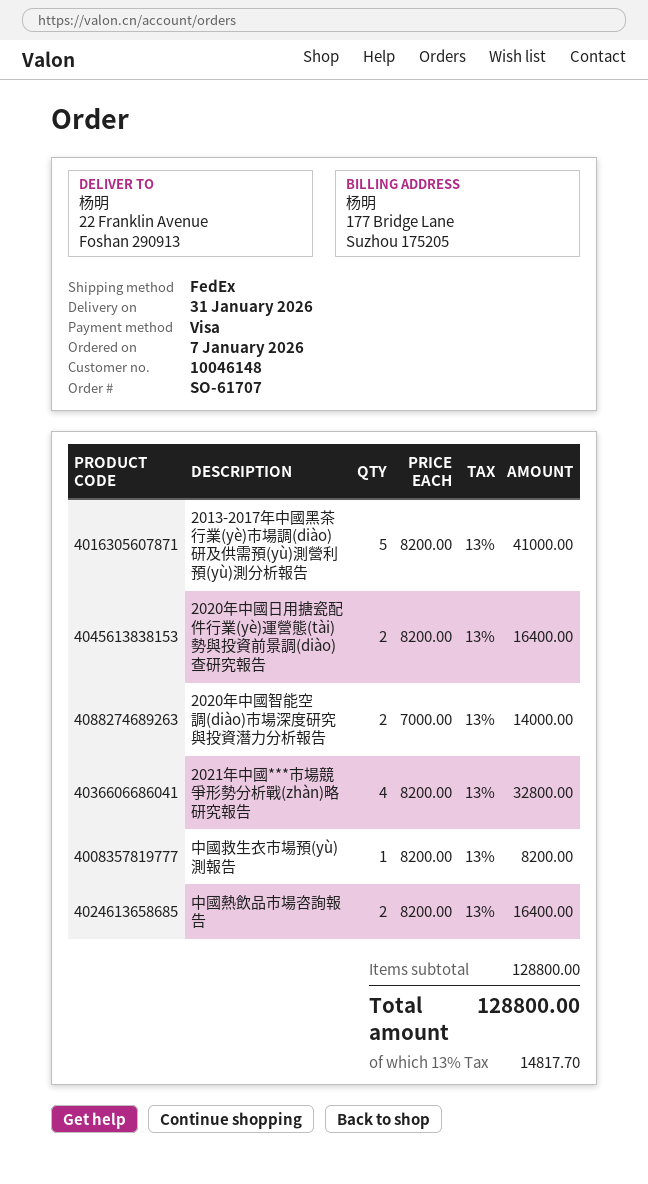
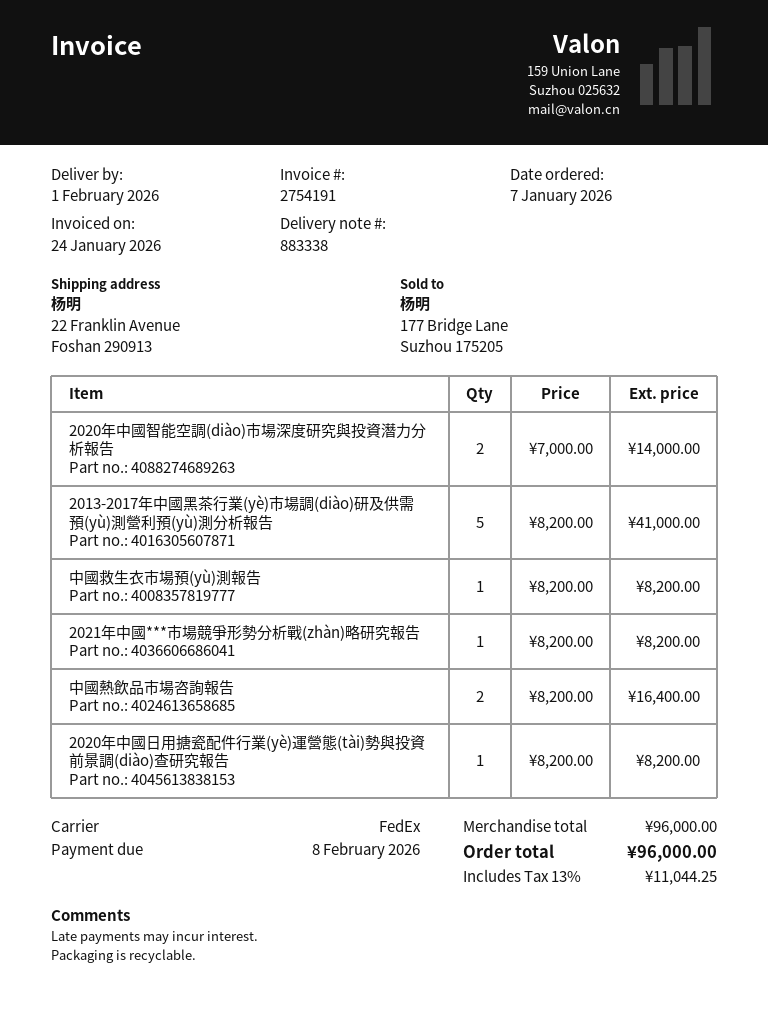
delivery date: 2026-01-31 -> 2026-02-01
2020年中國日用搪瓷配件行業(yè)運營態(tài)勢與投資前景調(diào)查研究報告: 2 x 8200.00 = 16400.00 -> 1 x 8200.00 = 8200.00
2021年中國***市場競爭形勢分析戰(zhàn)略研究報告: 4 x 8200.00 = 32800.00 -> 1 x 8200.00 = 8200.00
subtotal: 128800.00 -> 96000.00
tax: 13% = 14817.70 -> 13% = 11044.25
total: 128800.00 -> 96000.00

